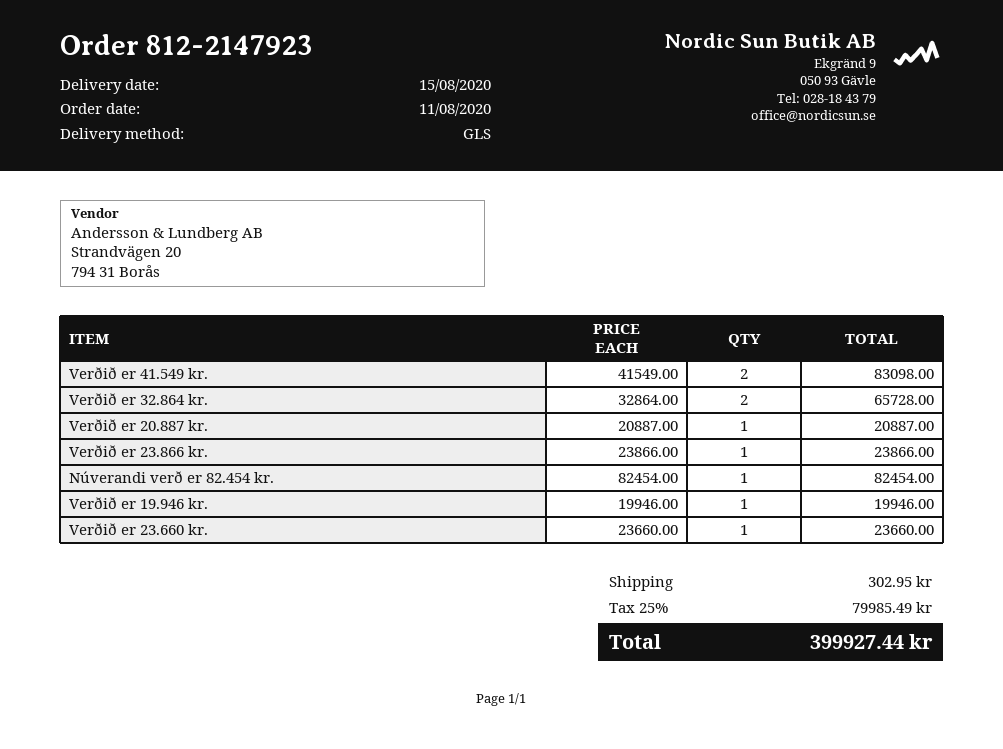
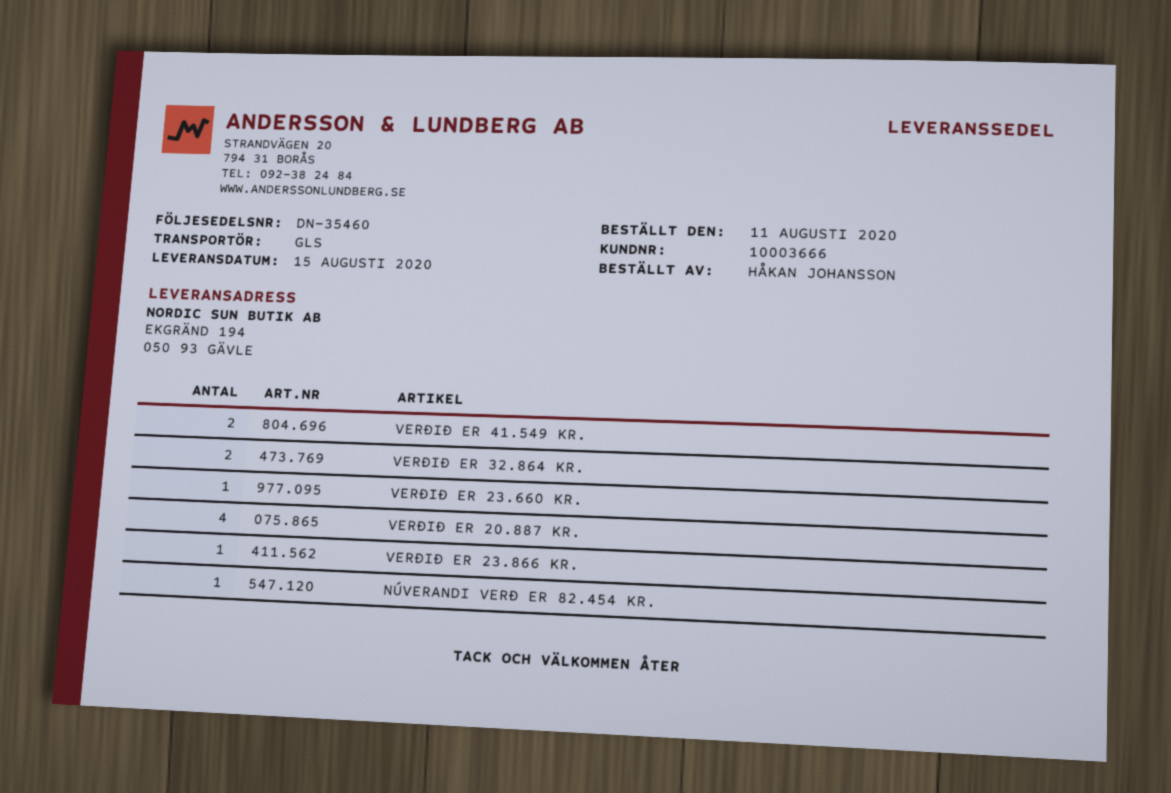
Verðið er 20.887 kr.: 1 -> 4
Verðið er 19.946 kr.: 1 -> none

